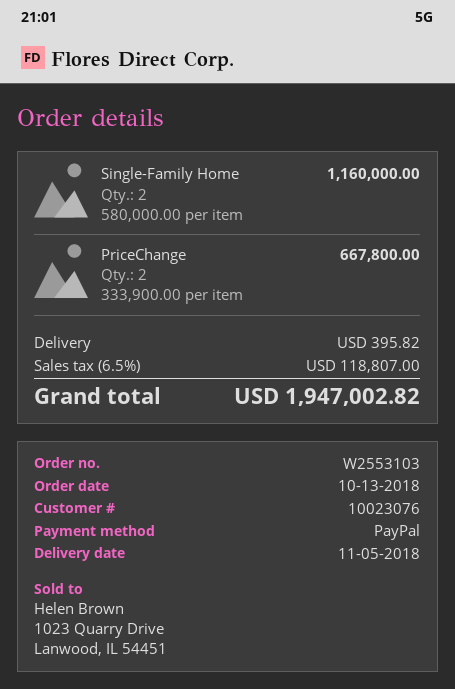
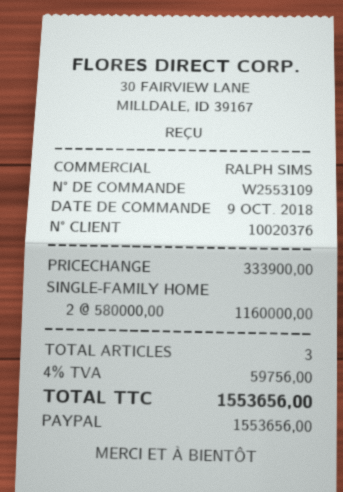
order number: W2553103 -> W2553109
order date: 2018-10-13 -> 2018-10-09
customer number: 10023076 -> 10020376
PriceChange: 2 x 333900.00 = 667800.00 -> 1 x 333900.00 = 333900.00
shipping: 395.82 -> none
tax: 6.5% = 118807.00 -> 4% = 59756.00
total: 1947002.82 -> 1553656.00

